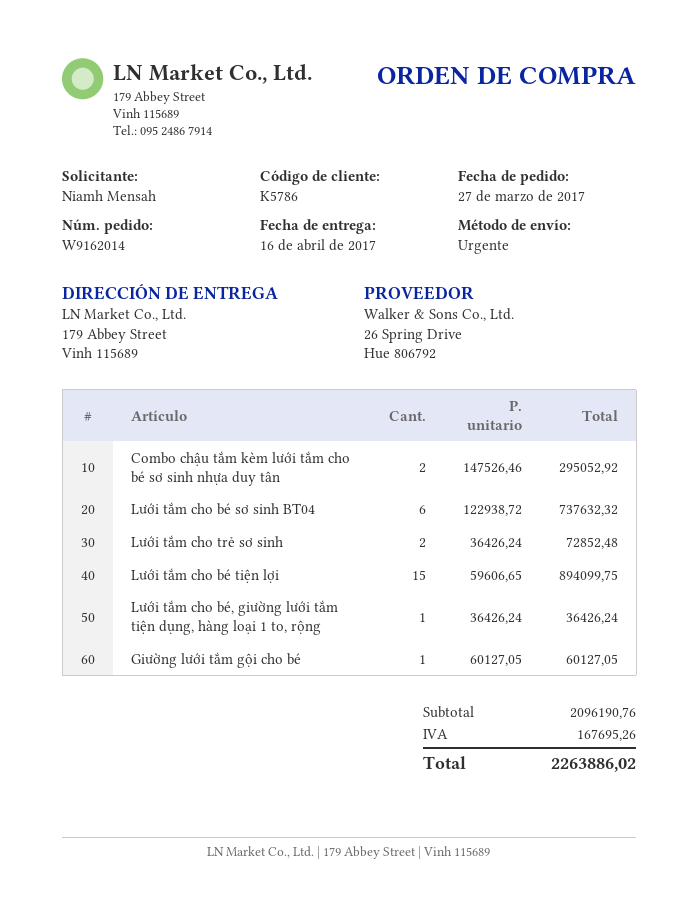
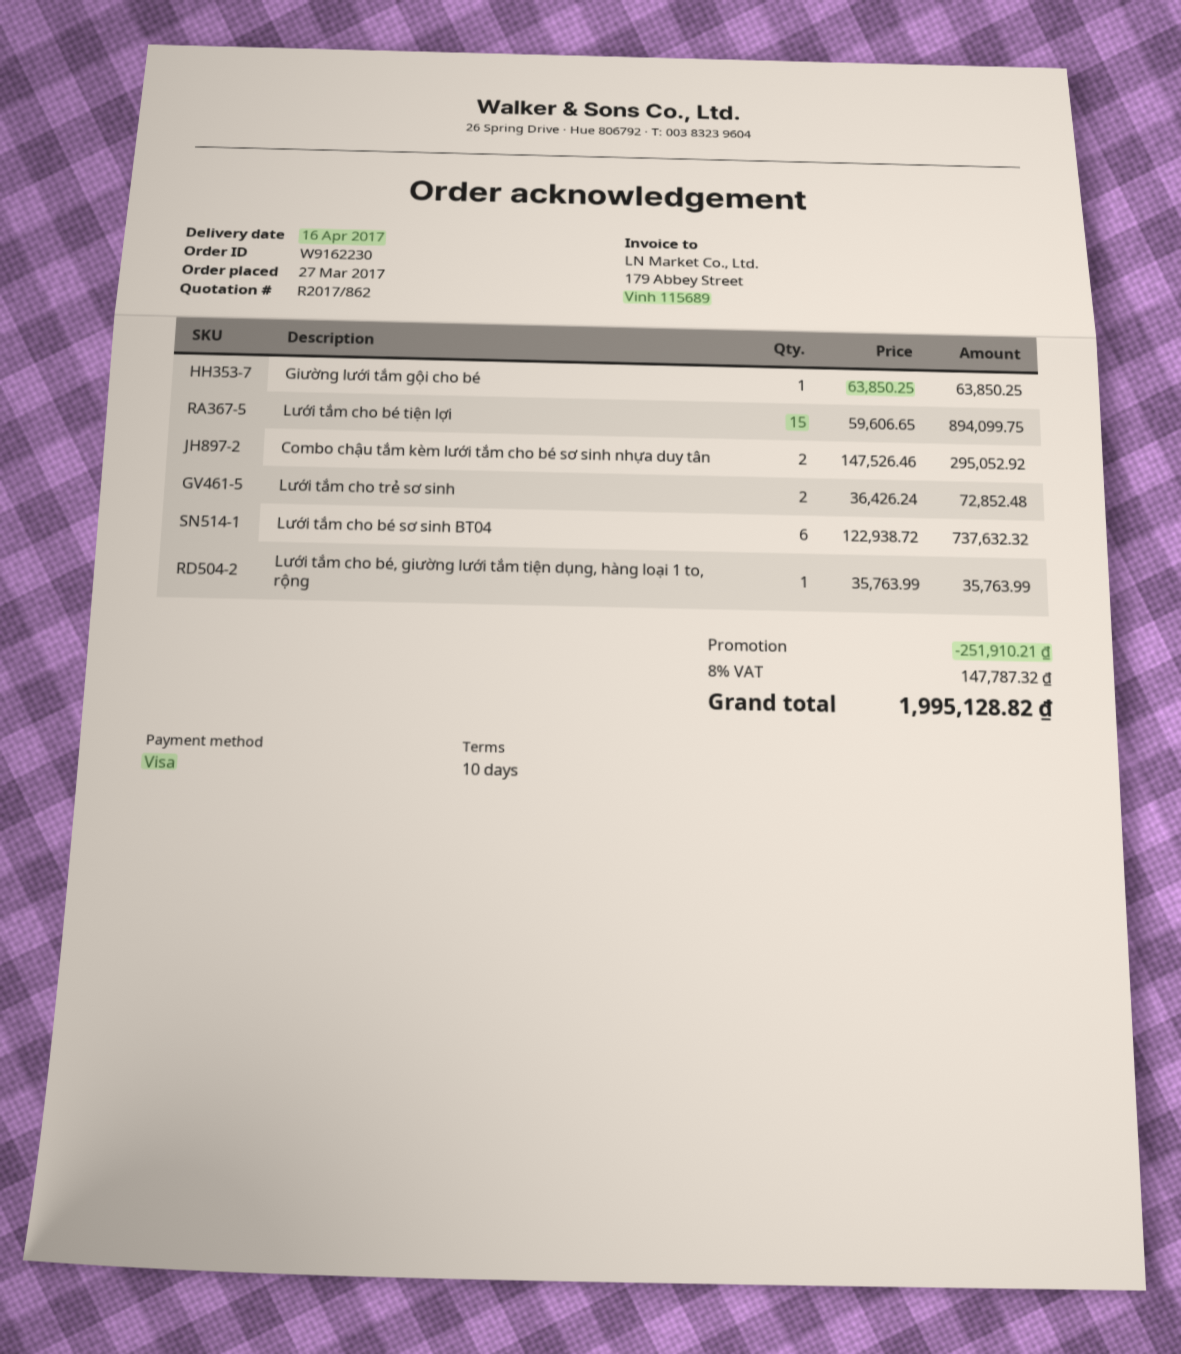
order number: W9162014 -> W9162230
Lưới tắm cho bé, giường lưới tắm tiện dụng, hàng loại 1 to, rộng: 1 x 36426.24 = 36426.24 -> 1 x 35763.99 = 35763.99
Giường lưới tắm gội cho bé: 1 x 60127.05 = 60127.05 -> 1 x 63850.25 = 63850.25
discount: none -> 251910.21
tax: 167695.26 -> 147787.32
total: 2263886.02 -> 1995128.82

